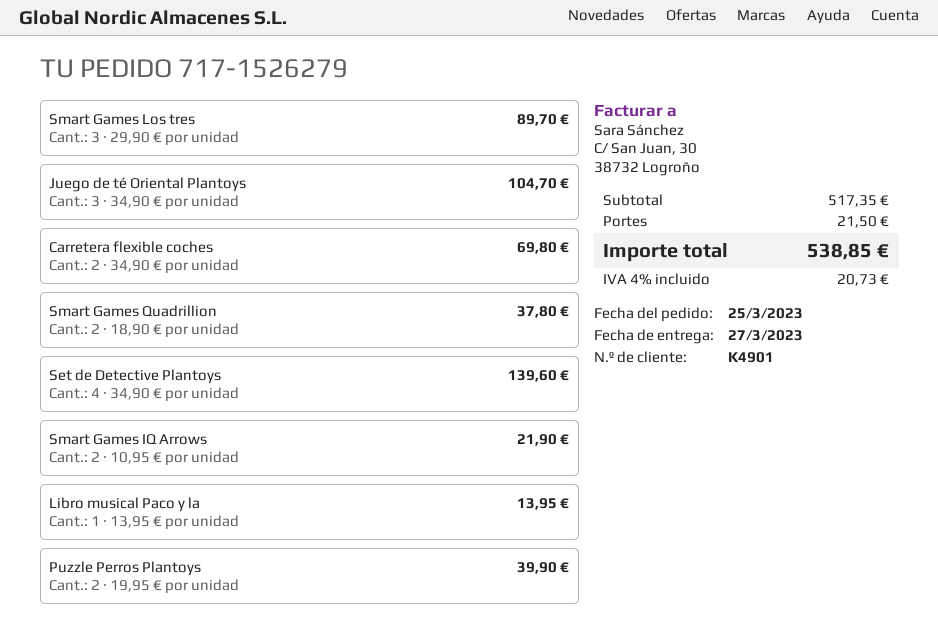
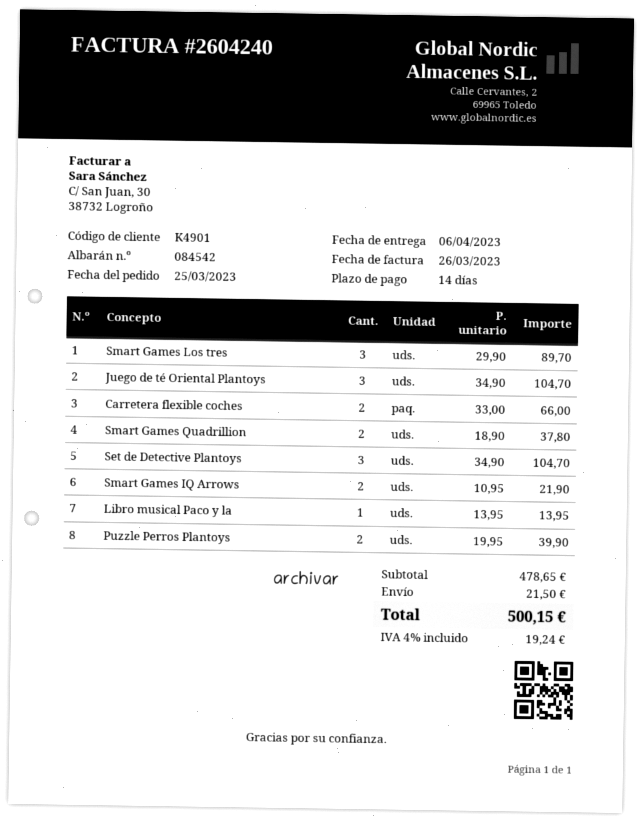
delivery date: 2023-03-27 -> 2023-04-06
Carretera flexible coches: 2 x 34.90 = 69.80 -> 2 x 33.00 = 66.00
Set de Detective Plantoys: 4 x 34.90 = 139.60 -> 3 x 34.90 = 104.70
subtotal: 517.35 -> 478.65
tax: 4% = 20.73 -> 4% = 19.24
total: 538.85 -> 500.15

